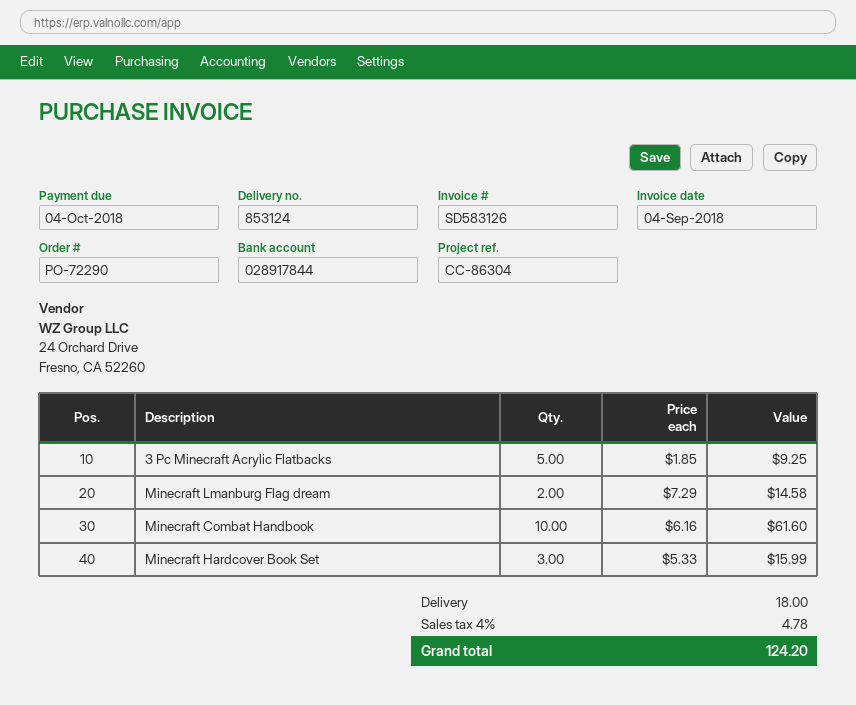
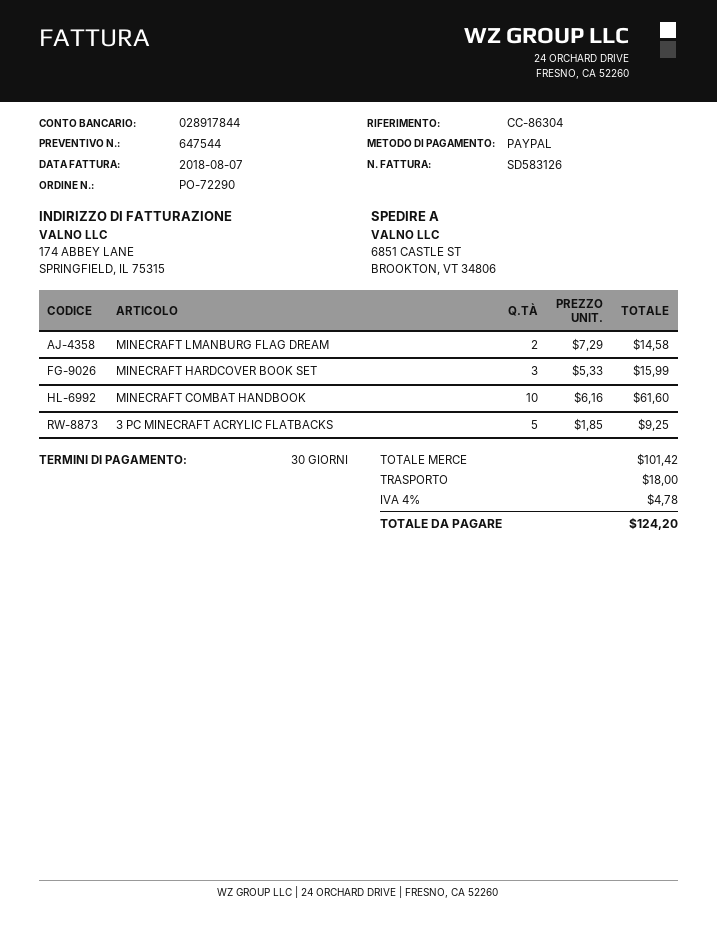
invoice date: 2018-09-04 -> 2018-08-07

